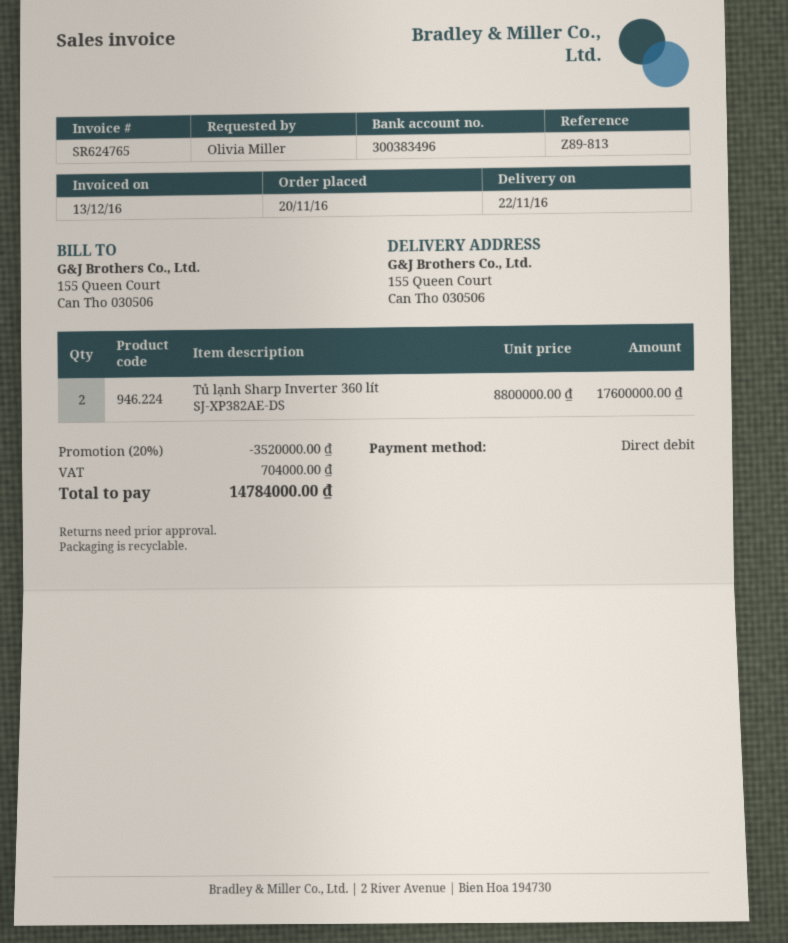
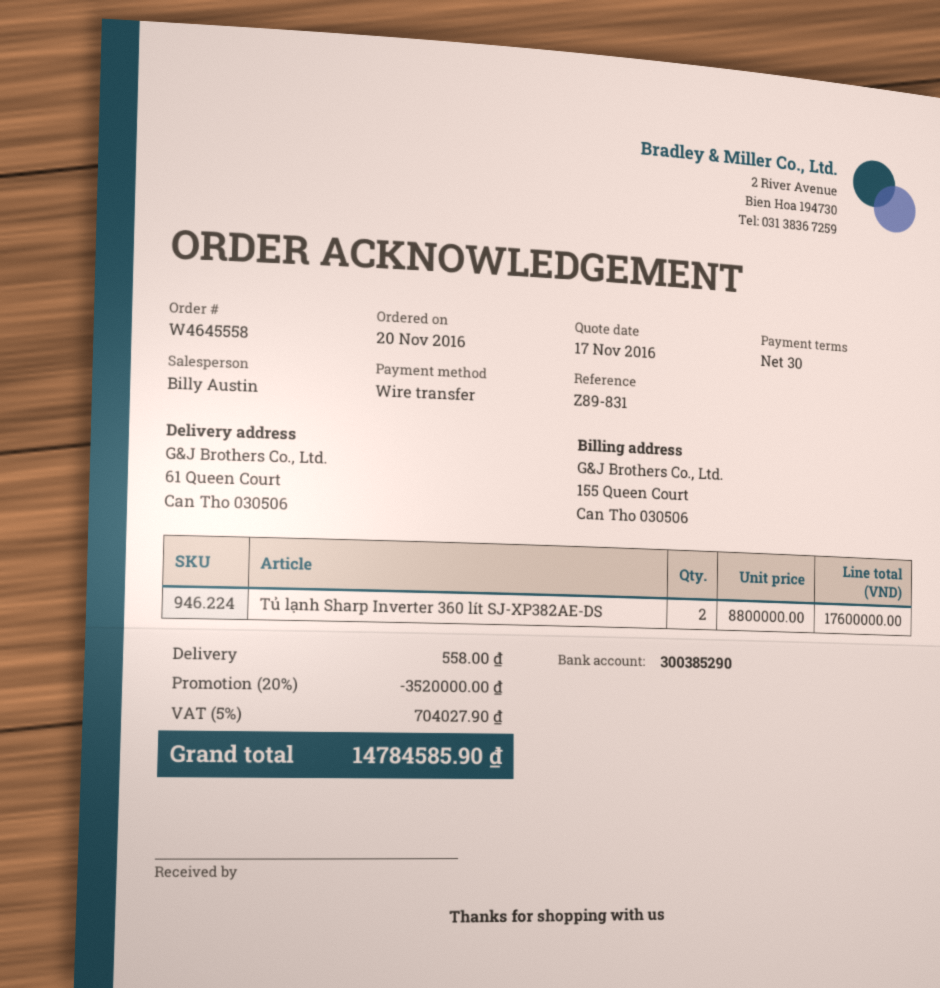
reference: Z89-813 -> Z89-831
payment method: direct debit -> bank transfer
bank account: 300383496 -> 300385290
ship to: 155 Queen Court, Can Tho 030506 -> 61 Queen Court, Can Tho 030506
shipping: none -> 558.00
tax: 704000.00 -> 704027.90
total: 14784000.00 -> 14784585.90

